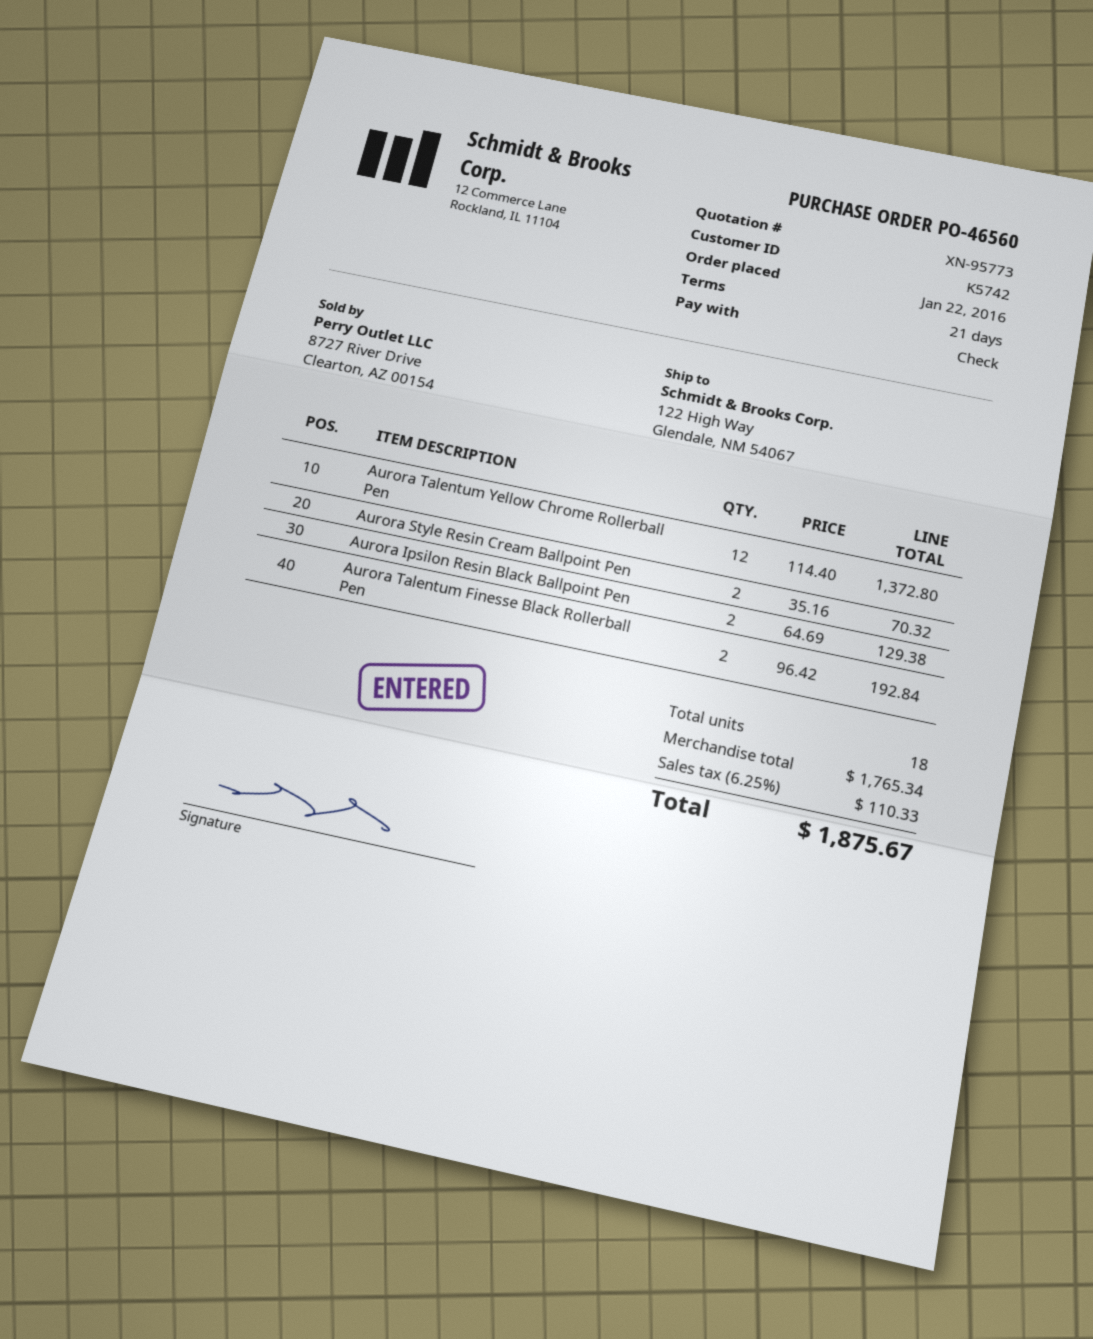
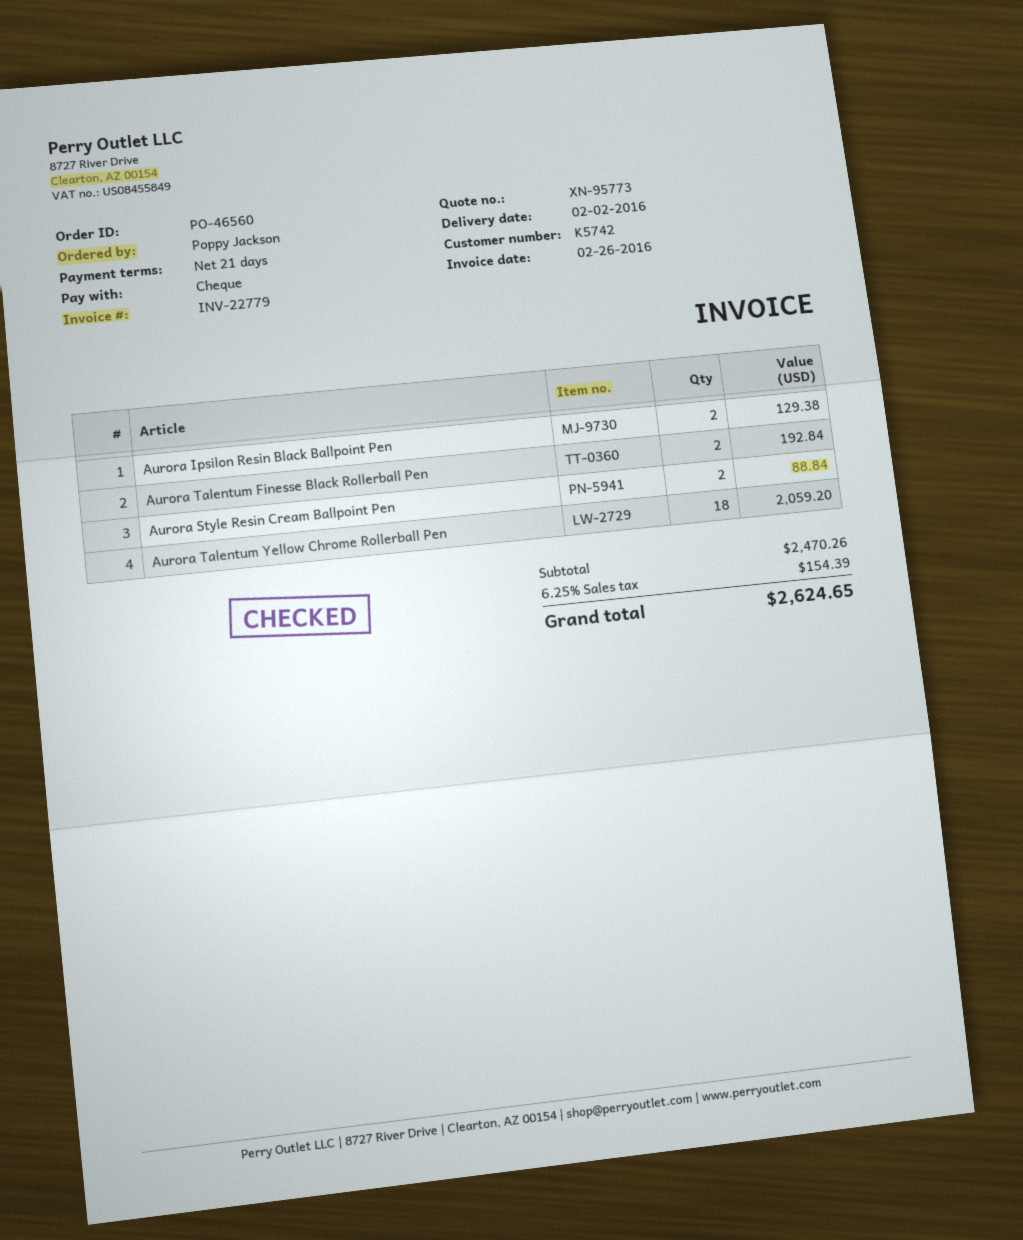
Aurora Talentum Yellow Chrome Rollerball Pen: 12 for 1372.80 -> 18 for 2059.20
Aurora Style Resin Cream Ballpoint Pen: 2 for 70.32 -> 2 for 88.84
subtotal: 1765.34 -> 2470.26
tax: 6.25% = 110.33 -> 6.25% = 154.39
total: 1875.67 -> 2624.65

